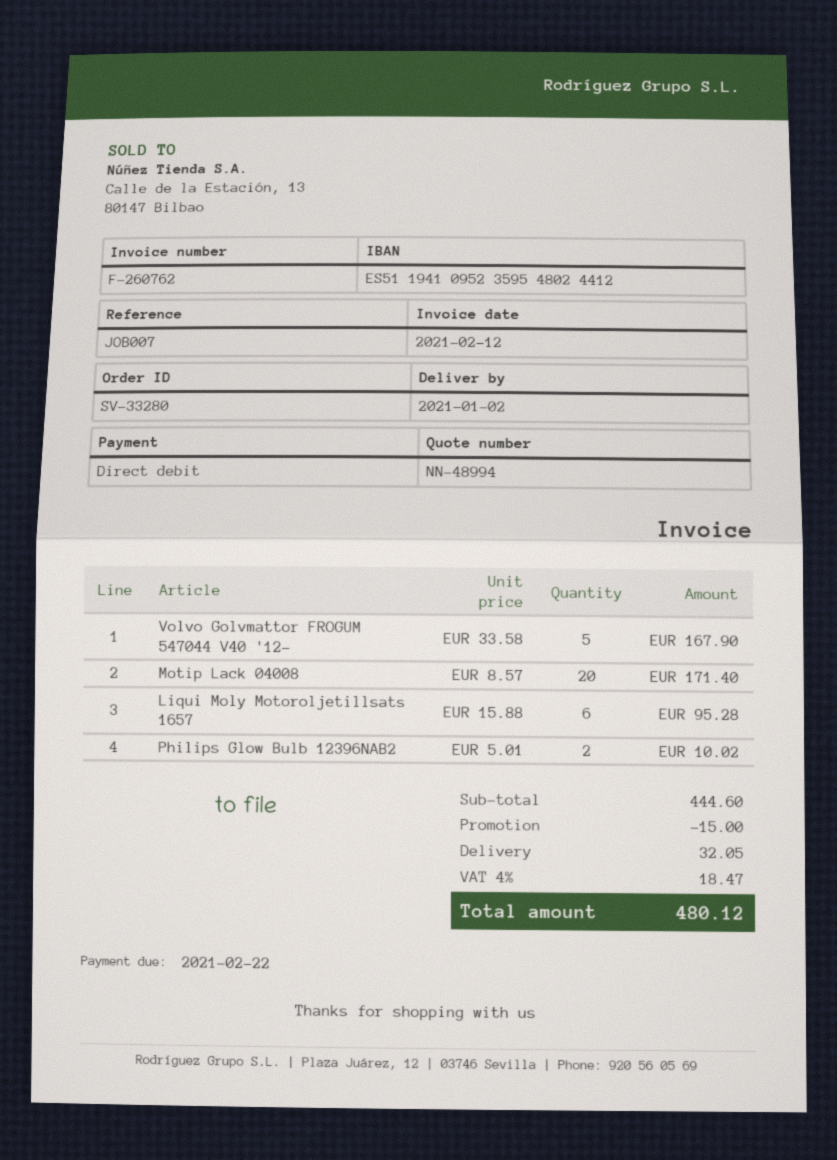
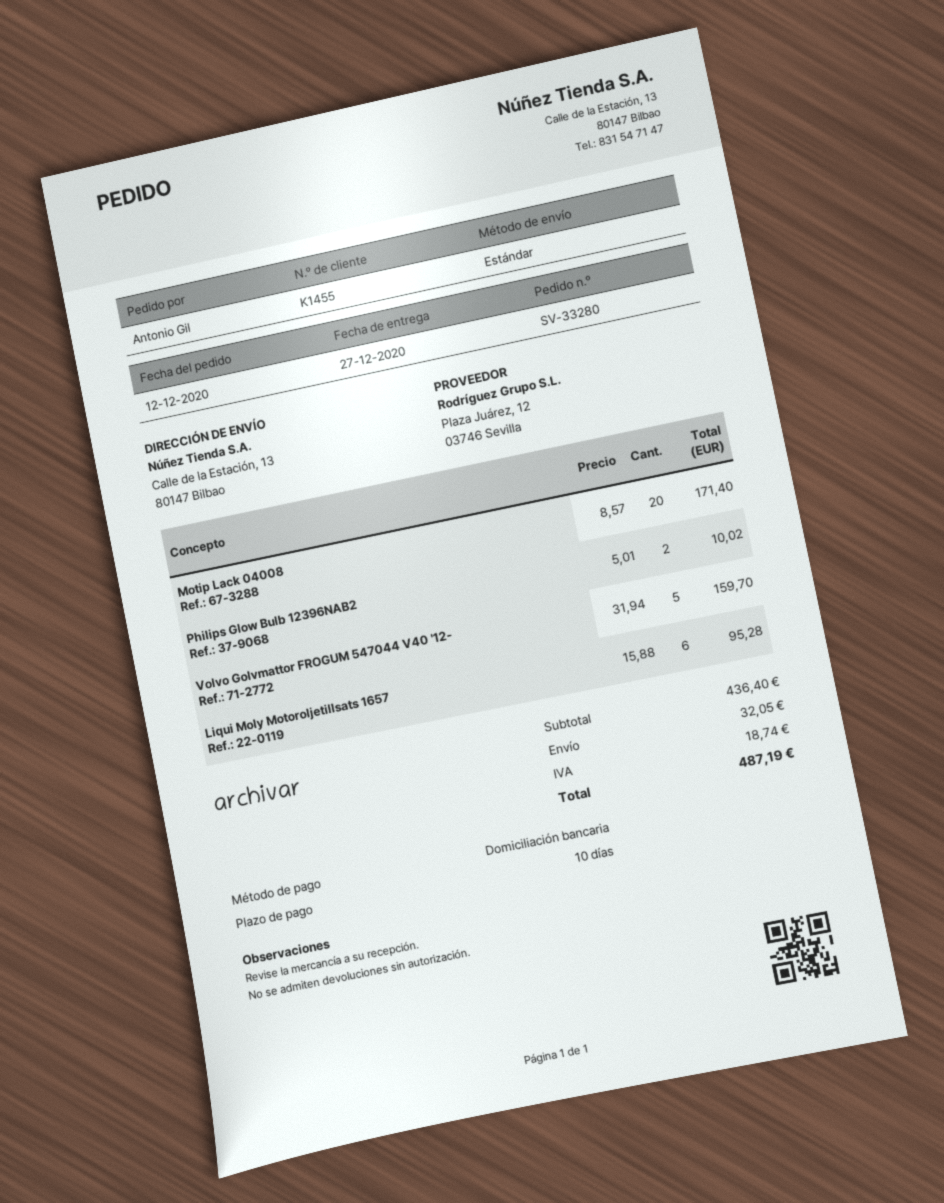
delivery date: 2021-01-02 -> 2020-12-27
Volvo Golvmattor FROGUM 547044 V40 '12-: 5 x 33.58 = 167.90 -> 5 x 31.94 = 159.70
subtotal: 444.60 -> 436.40
discount: 15.00 -> none
tax: 18.47 -> 18.74
total: 480.12 -> 487.19

